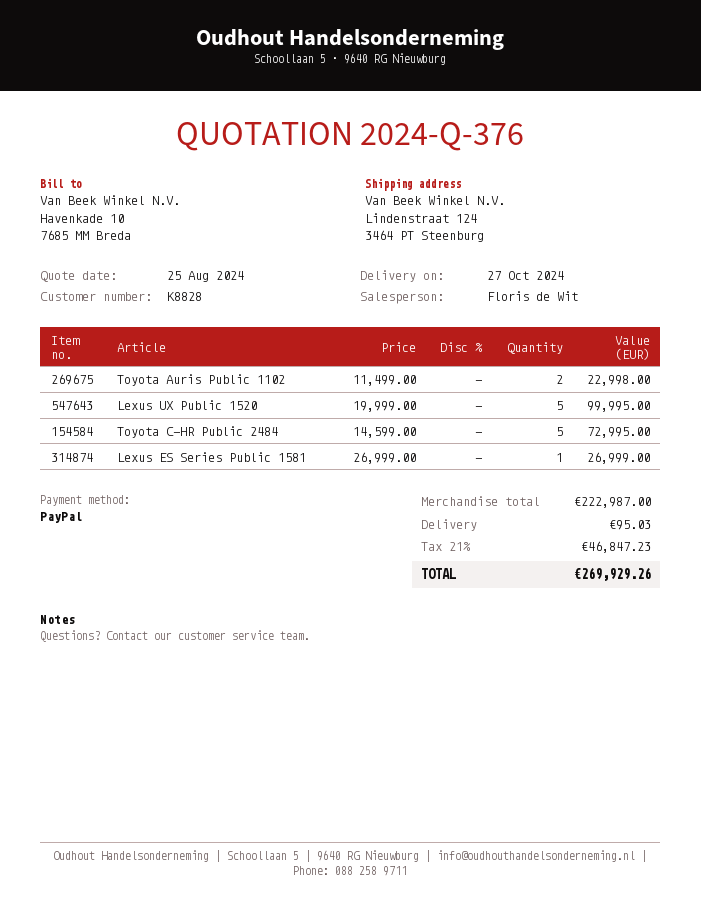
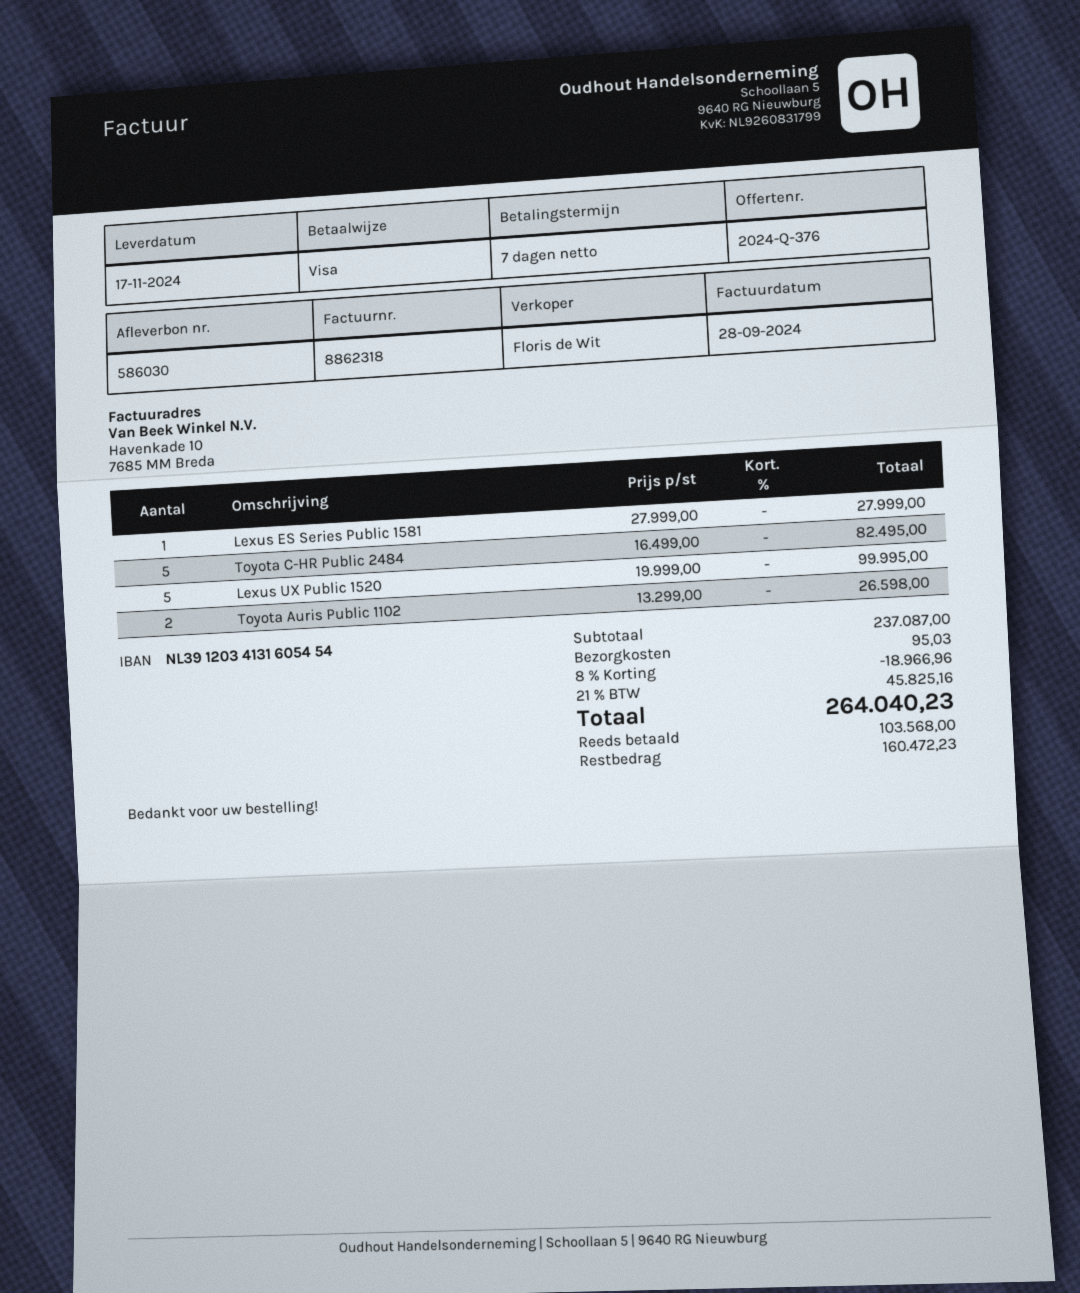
delivery date: 2024-10-27 -> 2024-11-17
payment method: PayPal -> Visa
Toyota Auris Public 1102: 2 x 11499.00 = 22998.00 -> 2 x 13299.00 = 26598.00
Toyota C-HR Public 2484: 5 x 14599.00 = 72995.00 -> 5 x 16499.00 = 82495.00
Lexus ES Series Public 1581: 1 x 26999.00 = 26999.00 -> 1 x 27999.00 = 27999.00
subtotal: 222987.00 -> 237087.00
discount: none -> 8% = 18966.96
tax: 21% = 46847.23 -> 21% = 45825.16
total: 269929.26 -> 264040.23

